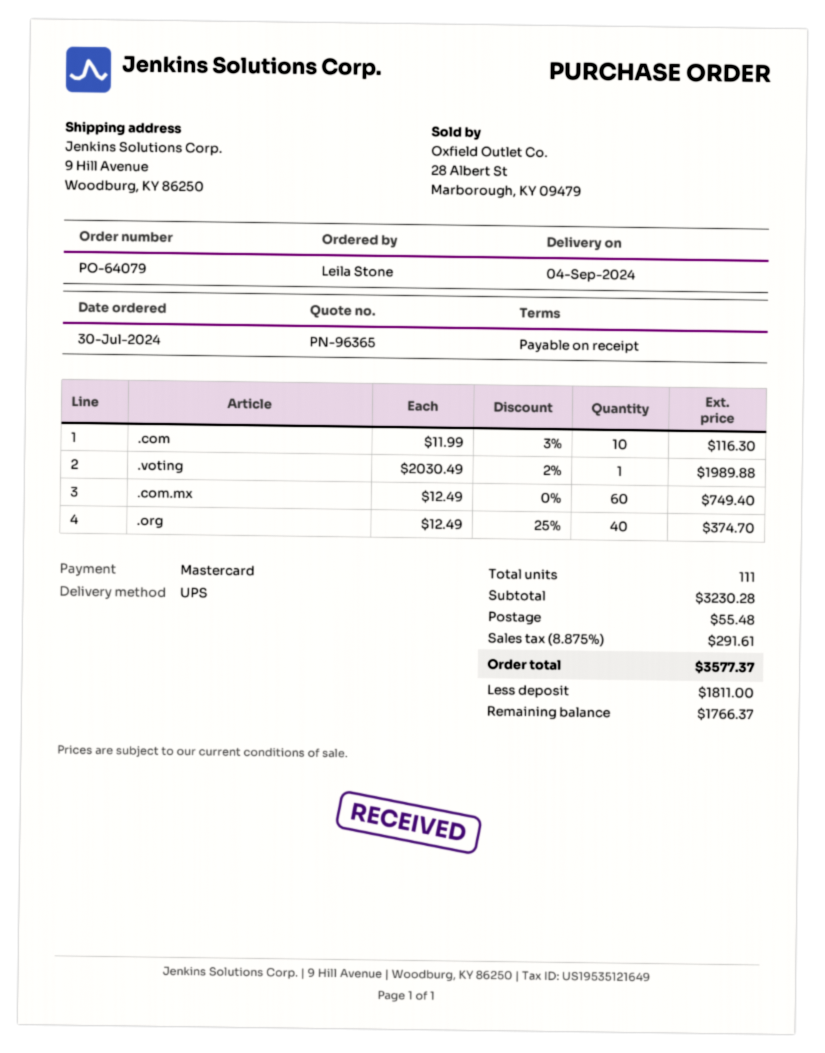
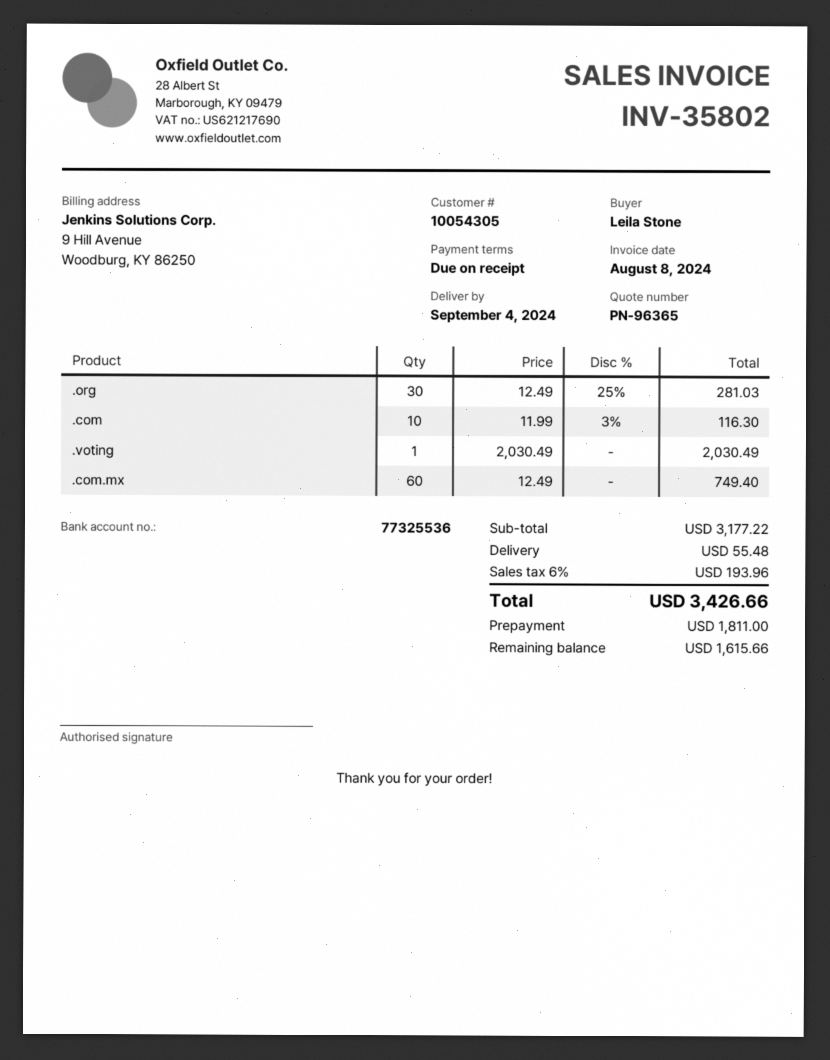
.voting: 1 x 2030.49 - 2% = 1989.88 -> 1 x 2030.49 = 2030.49
.org: 40 x 12.49 - 25% = 374.70 -> 30 x 12.49 - 25% = 281.03
subtotal: 3230.28 -> 3177.22
tax: 8.875% = 291.61 -> 6% = 193.96
total: 3577.37 -> 3426.66
balance: 1766.37 -> 1615.66

